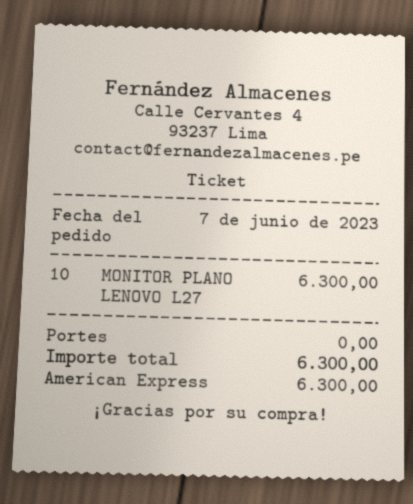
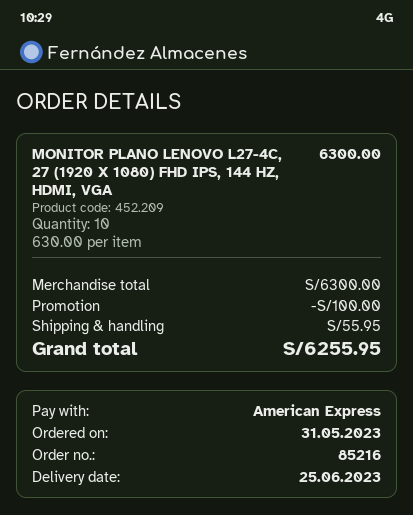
order date: 2023-06-07 -> 2023-05-31
discount: none -> 100.00
shipping: 0.00 -> 55.95
total: 6300.00 -> 6255.95

